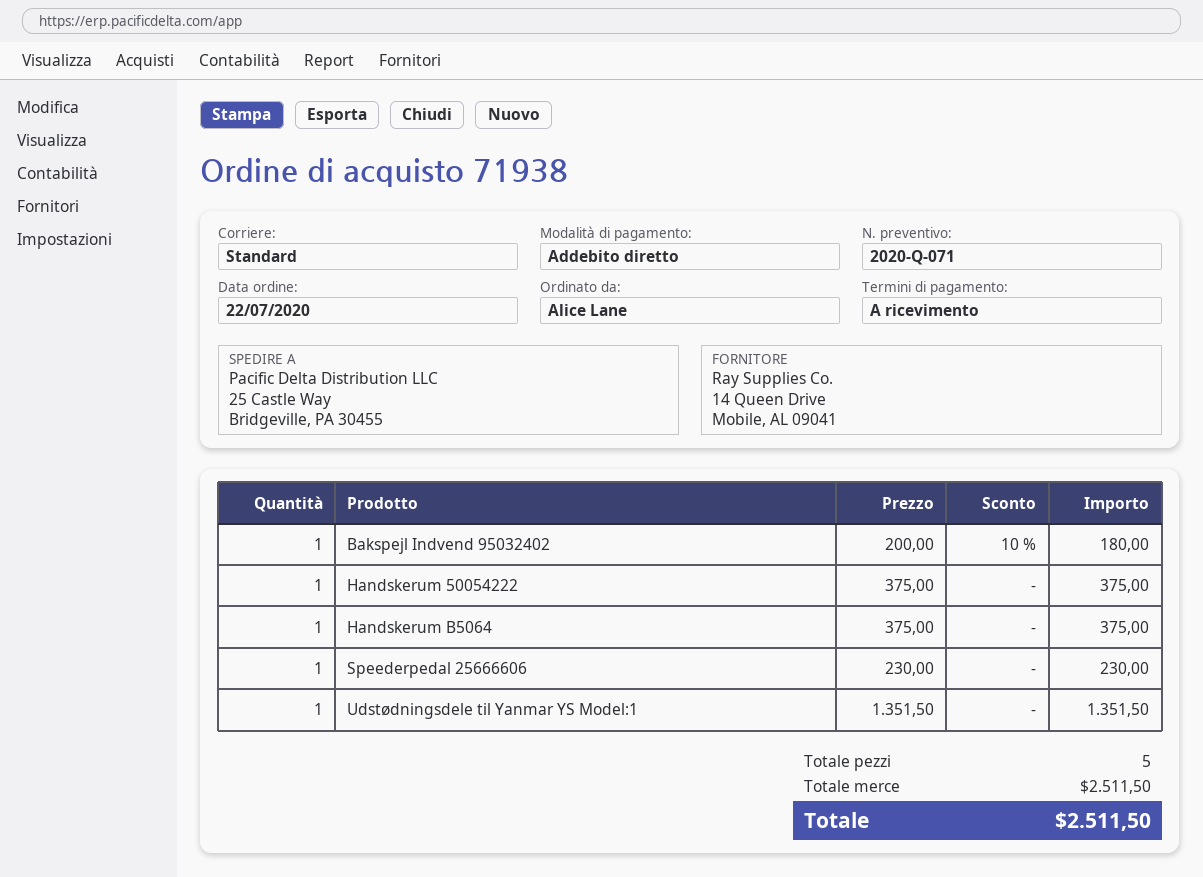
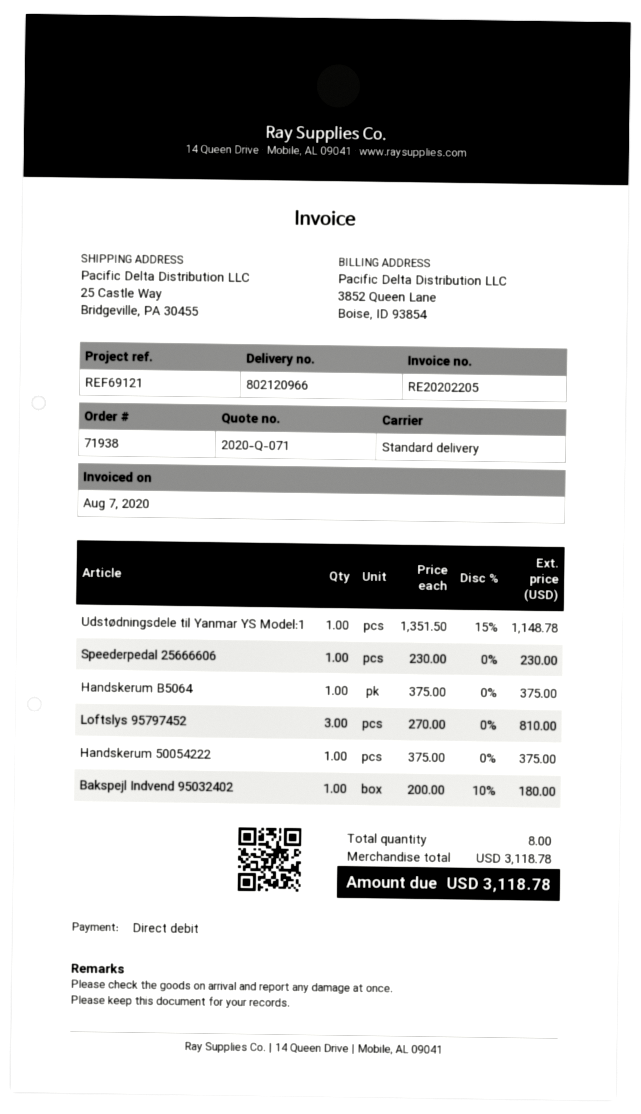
Udstødningsdele til Yanmar YS Model:1: 1 x 1351.50 = 1351.50 -> 1 x 1351.50 - 15% = 1148.78
Loftslys 95797452: none -> 3 x 270.00 = 810.00
total quantity: 5 -> 8
subtotal: 2511.50 -> 3118.78
total: 2511.50 -> 3118.78

